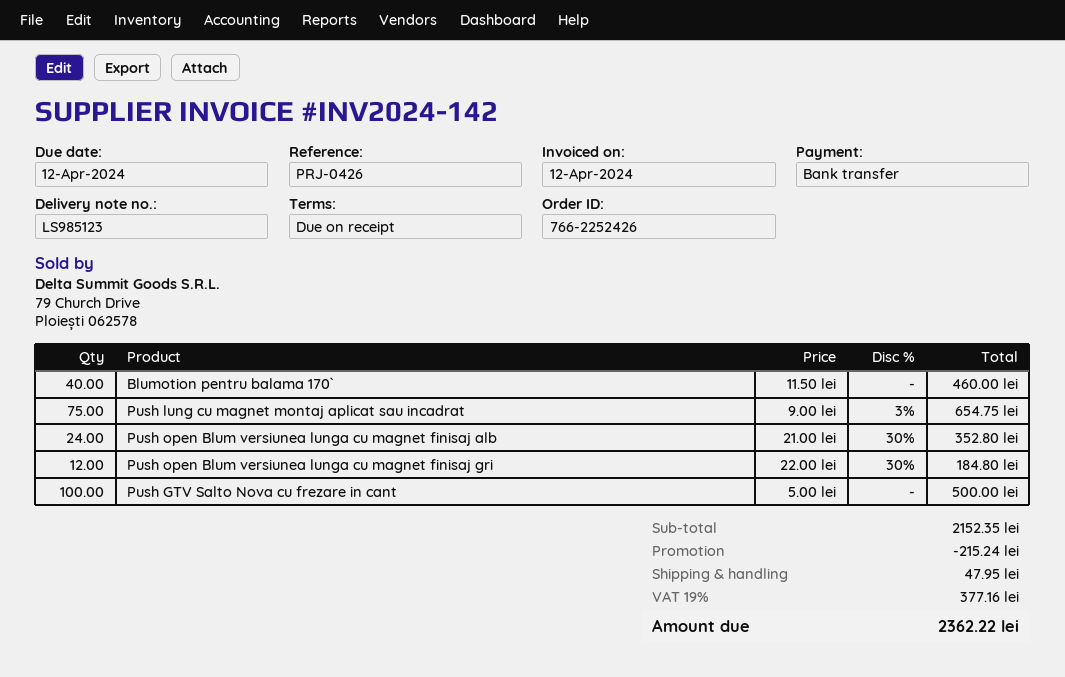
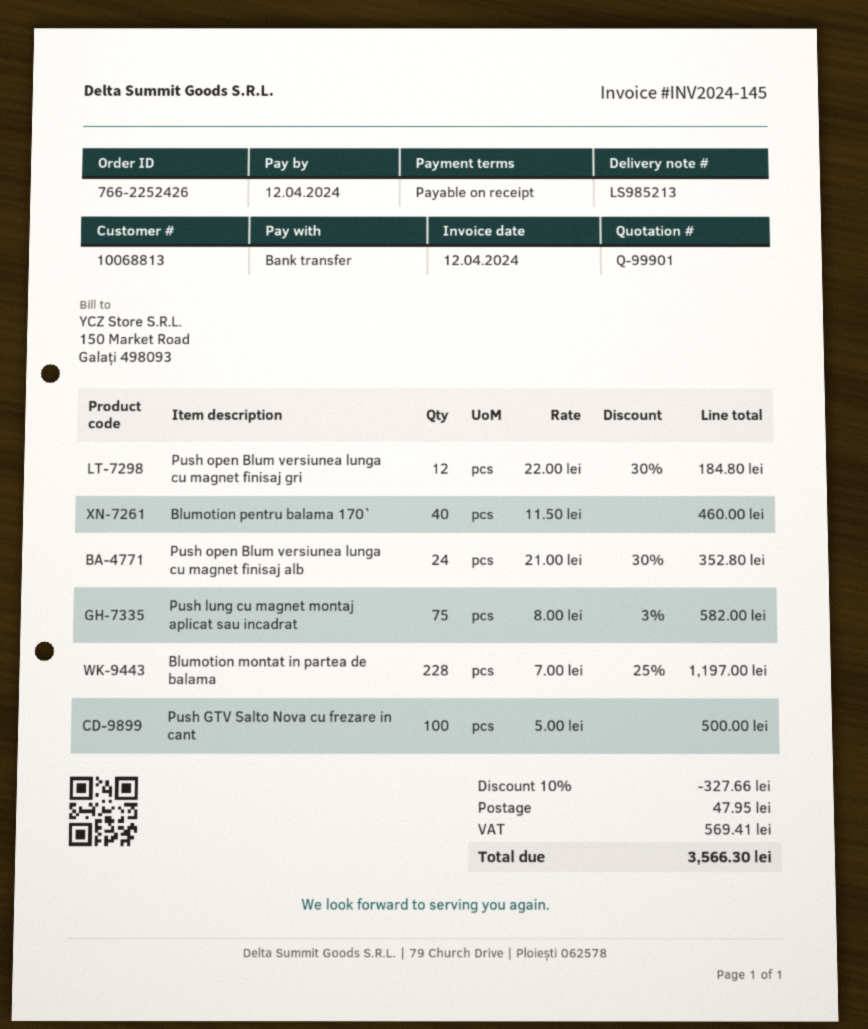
delivery note number: LS985123 -> LS985213
invoice number: INV2024-142 -> INV2024-145
Push lung cu magnet montaj aplicat sau incadrat: 75 x 9.00 - 3% = 654.75 -> 75 x 8.00 - 3% = 582.00
Blumotion montat in partea de balama: none -> 228 x 7.00 - 25% = 1197.00
discount: 215.24 -> 327.66
tax: 377.16 -> 569.41
total: 2362.22 -> 3566.30

